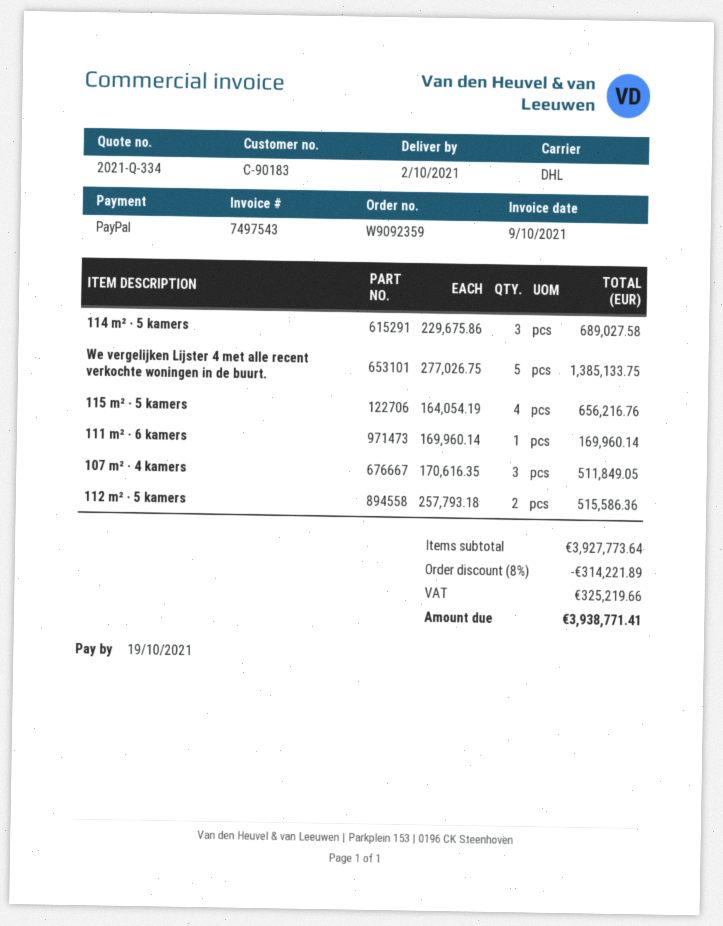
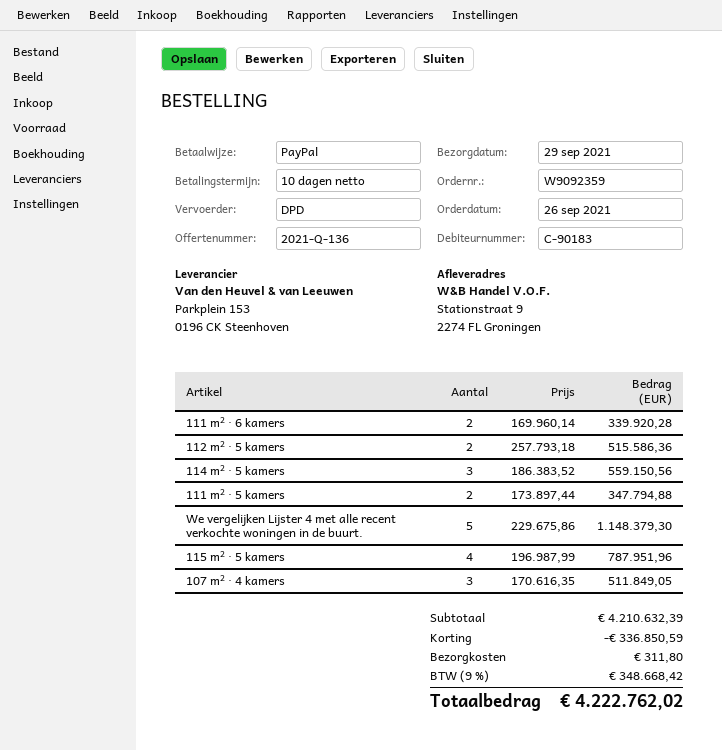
quote number: 2021-Q-334 -> 2021-Q-136
delivery date: 2021-10-02 -> 2021-09-29
shipping method: DHL -> DPD
114 m² · 5 kamers: 3 x 229675.86 = 689027.58 -> 3 x 186383.52 = 559150.56
We vergelijken Lijster 4 met alle recent verkochte woningen in de buurt.: 5 x 277026.75 = 1385133.75 -> 5 x 229675.86 = 1148379.30
115 m² · 5 kamers: 4 x 164054.19 = 656216.76 -> 4 x 196987.99 = 787951.96
111 m² · 6 kamers: 1 x 169960.14 = 169960.14 -> 2 x 169960.14 = 339920.28
111 m² · 5 kamers: none -> 2 x 173897.44 = 347794.88
subtotal: 3927773.64 -> 4210632.39
discount: 314221.89 -> 336850.59
shipping: none -> 311.80
tax: 325219.66 -> 348668.42
total: 3938771.41 -> 4222762.02

